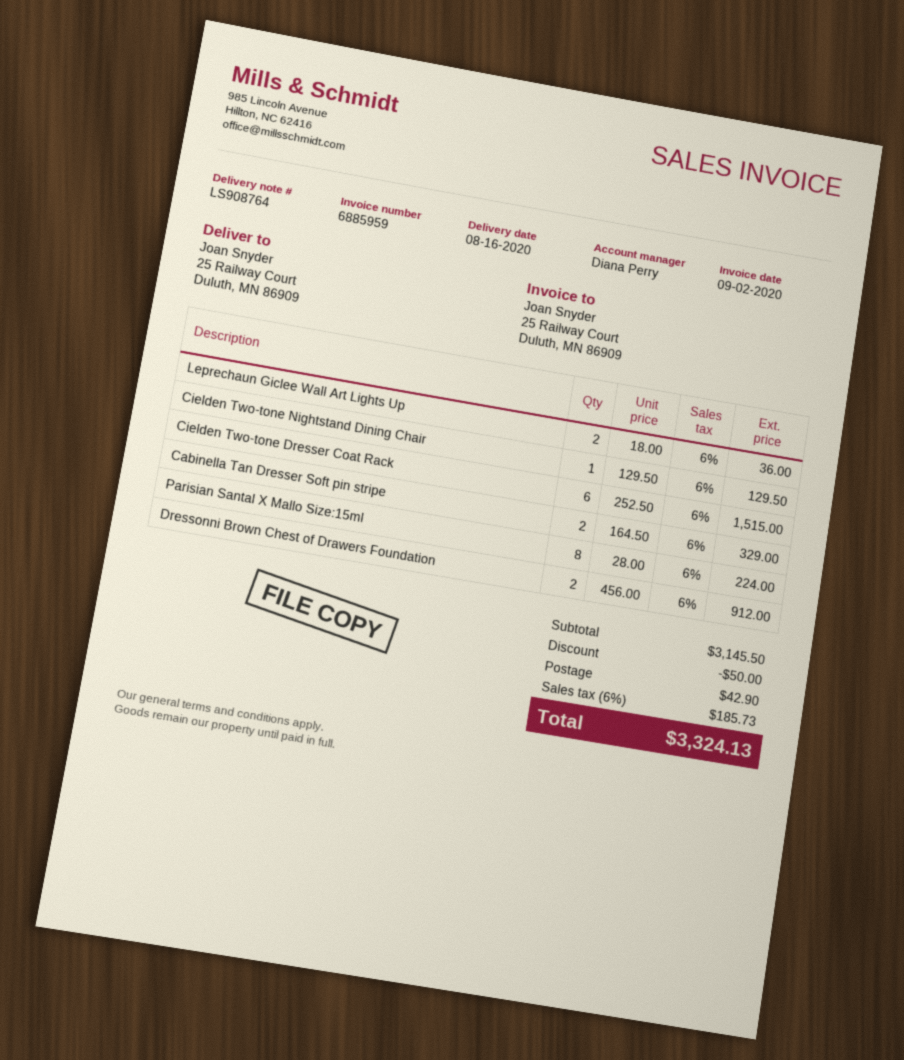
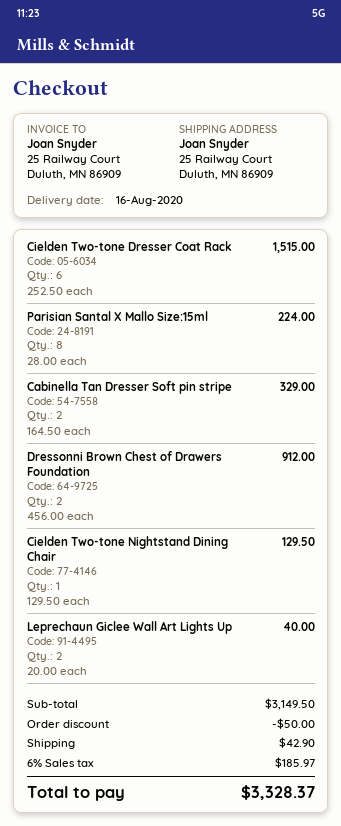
Leprechaun Giclee Wall Art Lights Up: 2 x 18.00 = 36.00 -> 2 x 20.00 = 40.00
subtotal: 3145.50 -> 3149.50
tax: 6% = 185.73 -> 6% = 185.97
total: 3324.13 -> 3328.37

